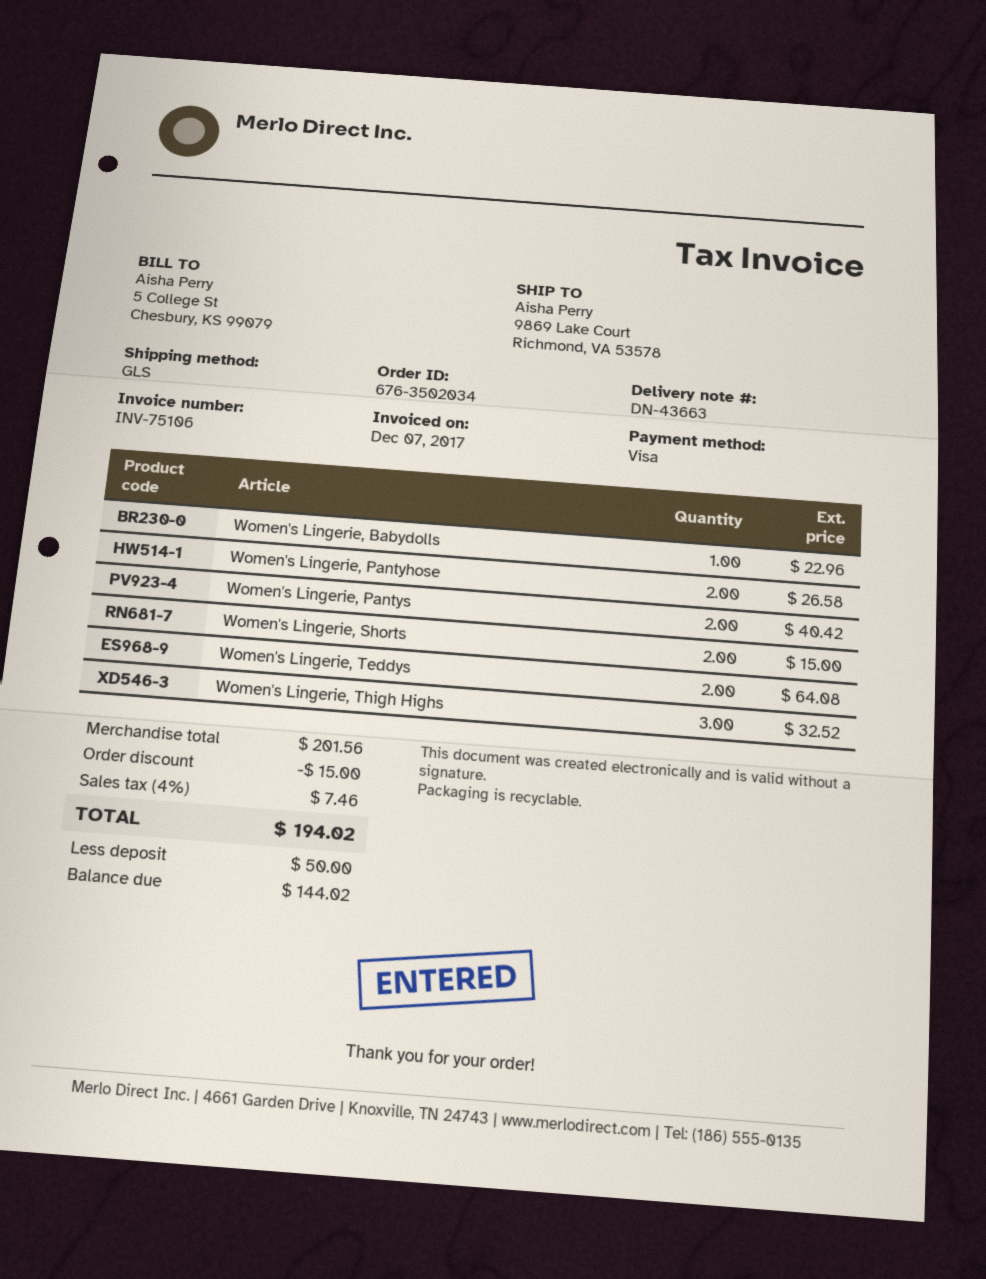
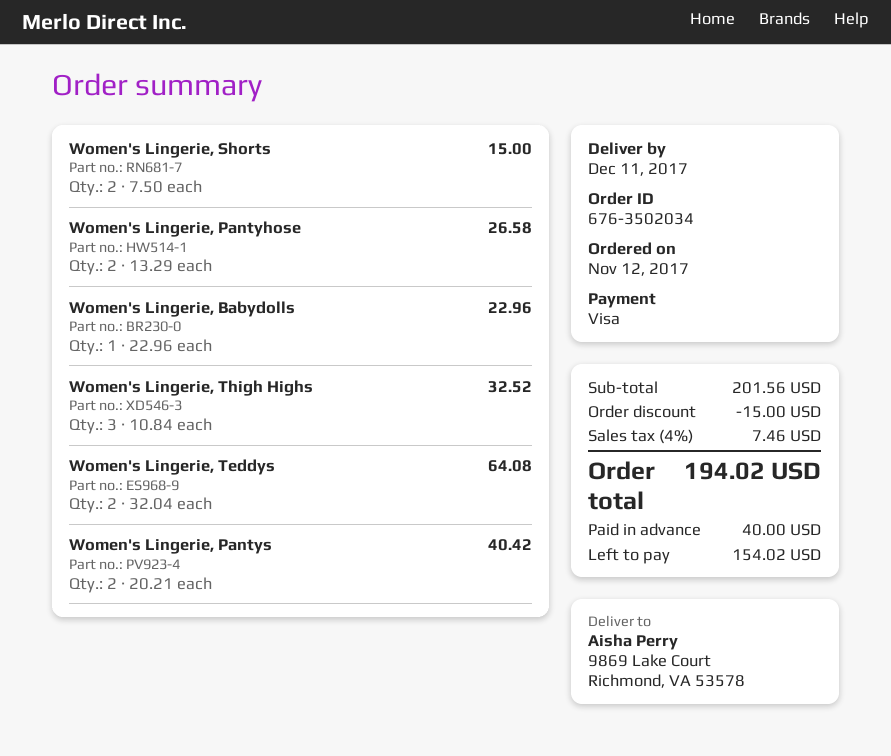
deposit: 50.00 -> 40.00
balance: 144.02 -> 154.02

